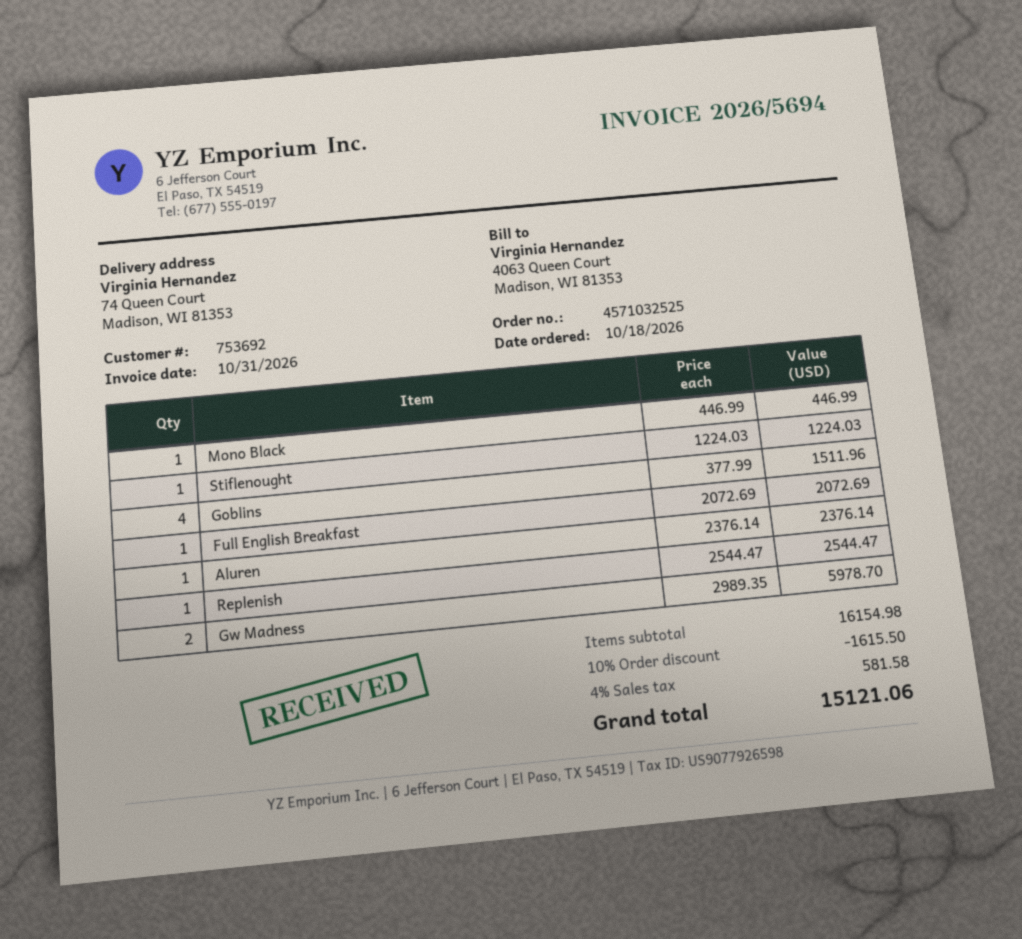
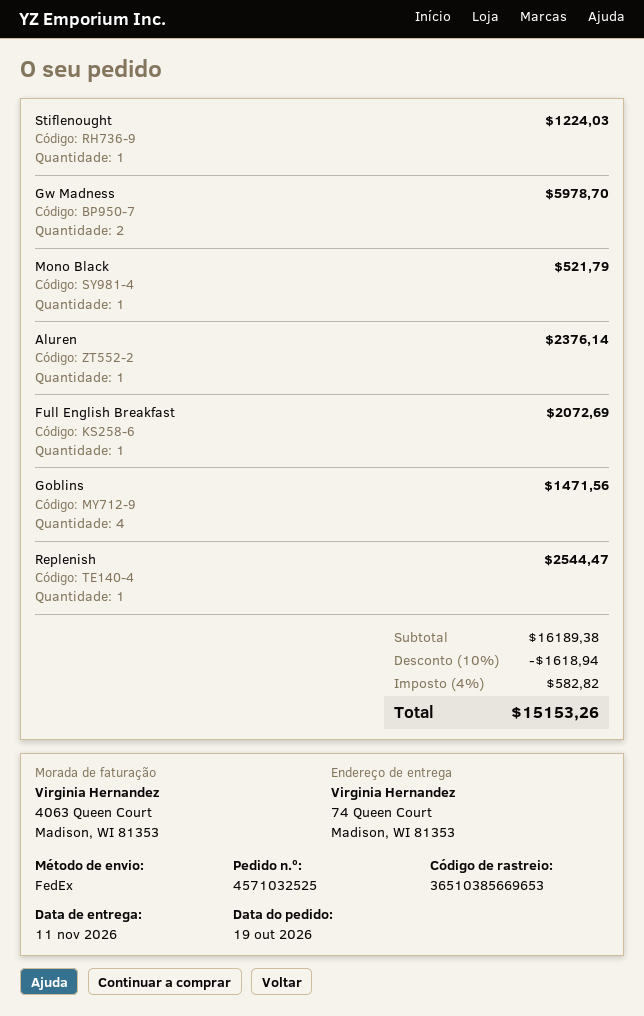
order date: 2026-10-18 -> 2026-10-19
Mono Black: 1 for 446.99 -> 1 for 521.79
Goblins: 4 for 1511.96 -> 4 for 1471.56
subtotal: 16154.98 -> 16189.38
discount: 10% = 1615.50 -> 10% = 1618.94
tax: 4% = 581.58 -> 4% = 582.82
total: 15121.06 -> 15153.26

